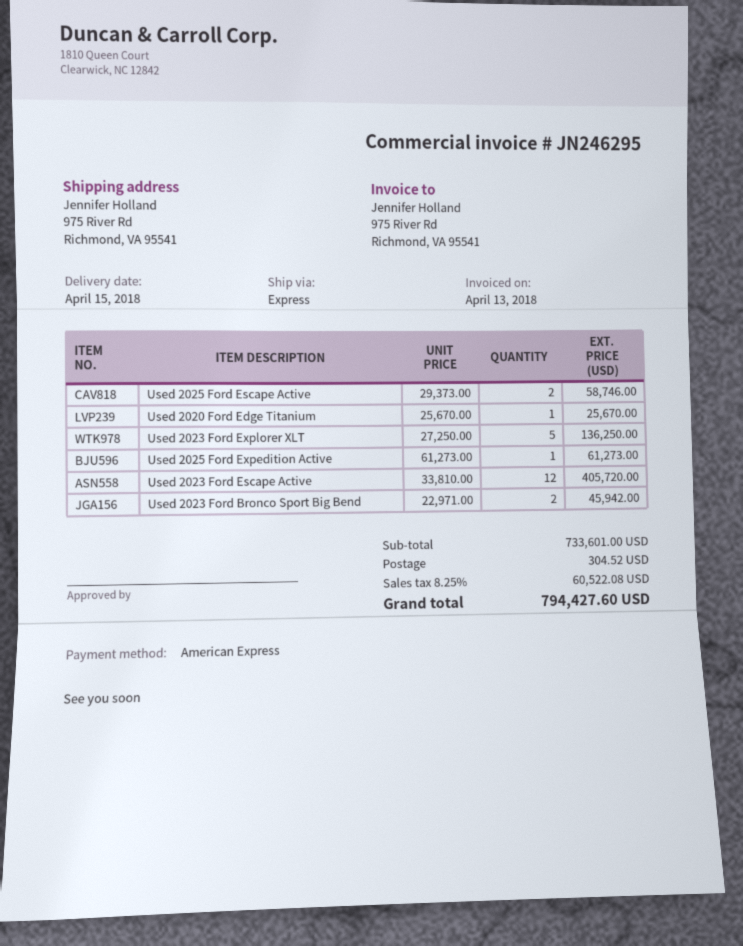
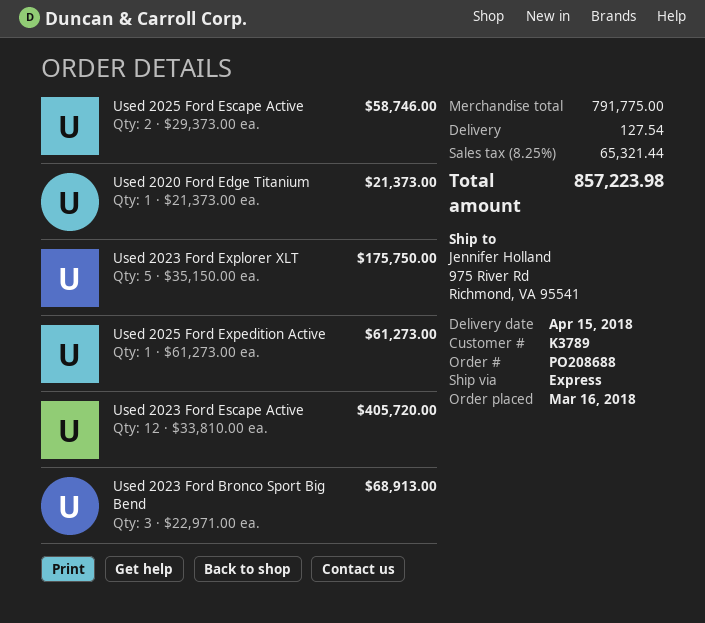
Used 2020 Ford Edge Titanium: 1 x 25670.00 = 25670.00 -> 1 x 21373.00 = 21373.00
Used 2023 Ford Explorer XLT: 5 x 27250.00 = 136250.00 -> 5 x 35150.00 = 175750.00
Used 2023 Ford Bronco Sport Big Bend: 2 x 22971.00 = 45942.00 -> 3 x 22971.00 = 68913.00
subtotal: 733601.00 -> 791775.00
shipping: 304.52 -> 127.54
tax: 8.25% = 60522.08 -> 8.25% = 65321.44
total: 794427.60 -> 857223.98

